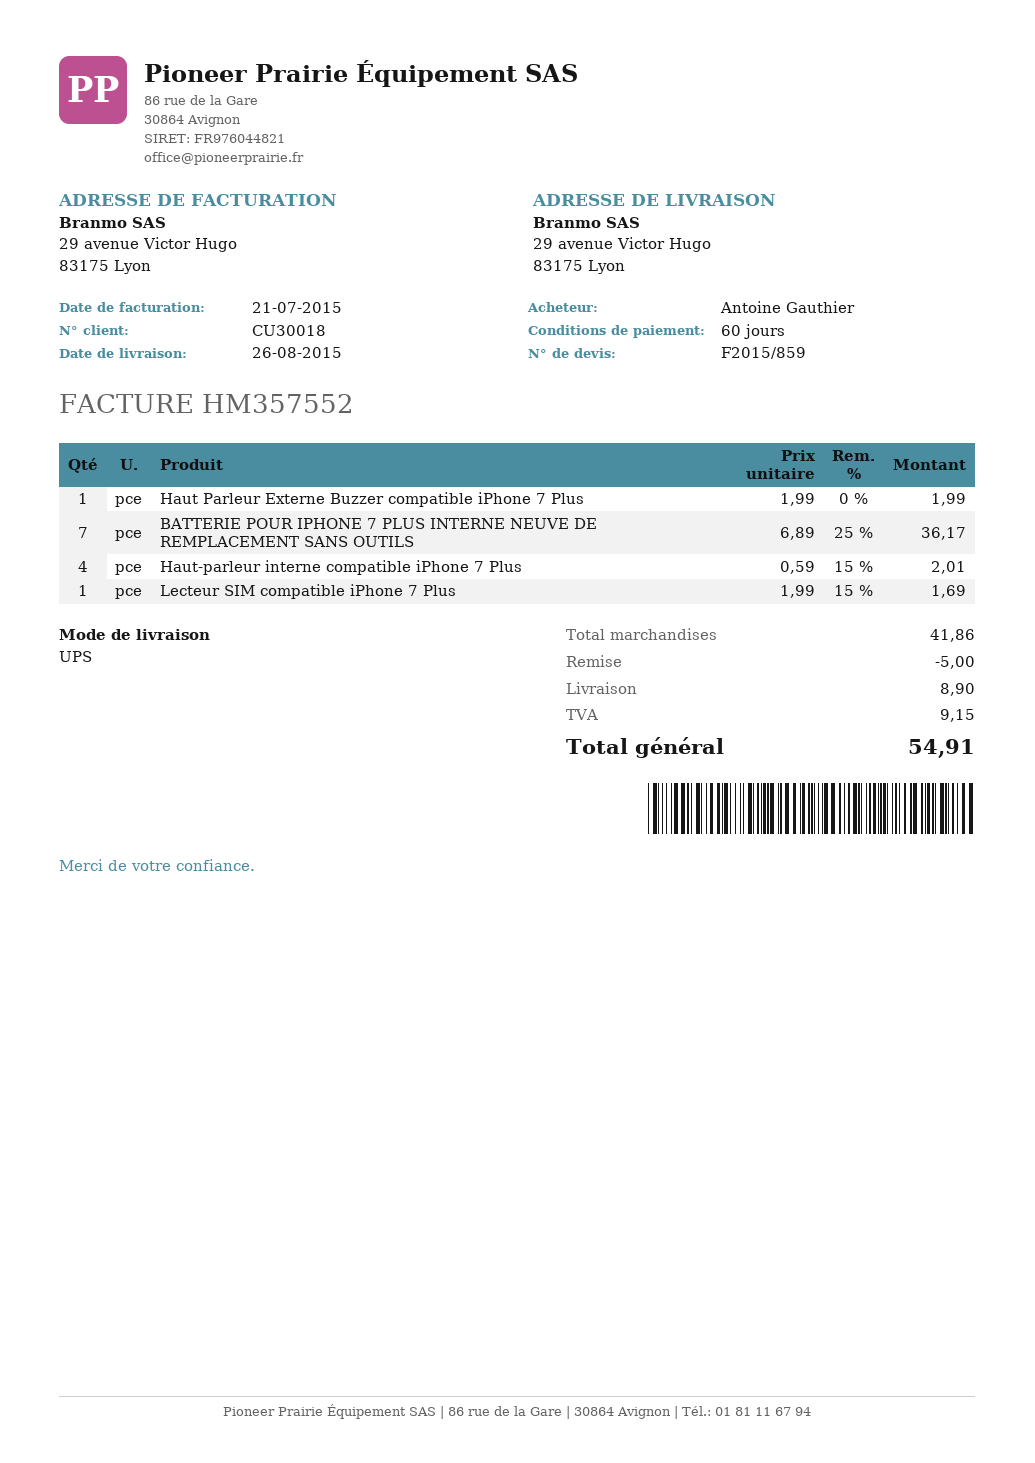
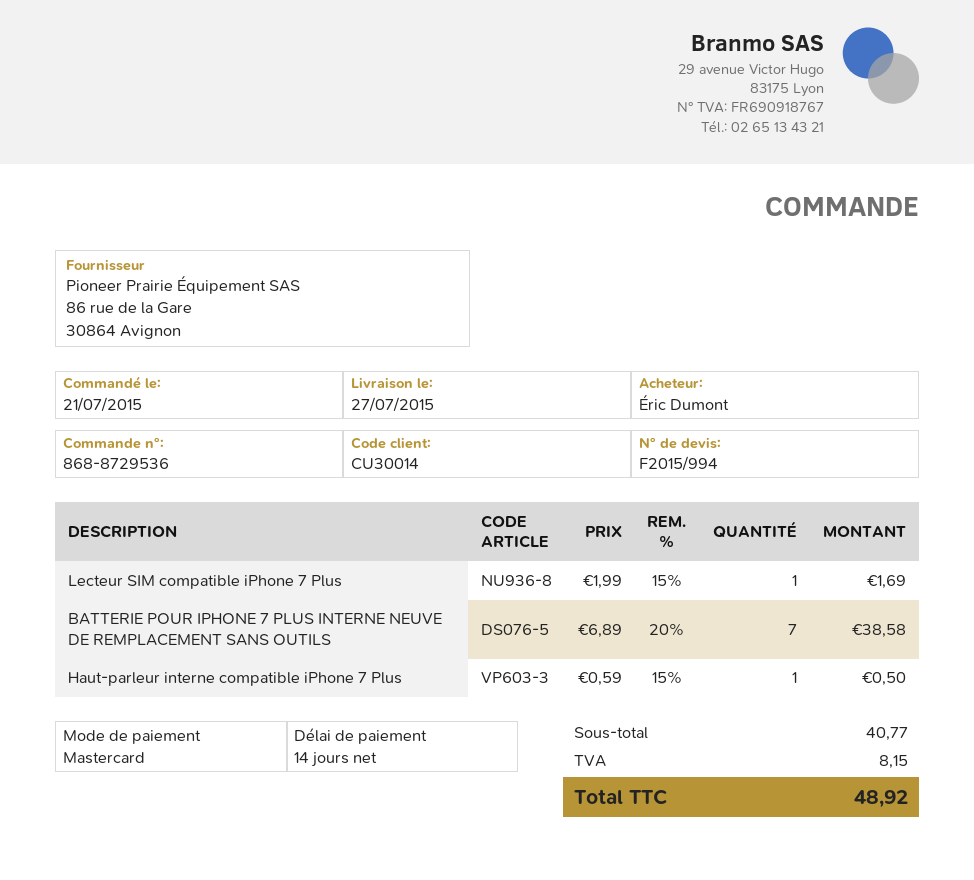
quote number: F2015/859 -> F2015/994
delivery date: 2015-08-26 -> 2015-07-27
payment terms: 60 days -> 14 days
customer number: CU30018 -> CU30014
ordered by: Antoine Gauthier -> Éric Dumont
Haut Parleur Externe Buzzer compatible iPhone 7 Plus: 1 x 1.99 = 1.99 -> none
BATTERIE POUR IPHONE 7 PLUS INTERNE NEUVE DE REMPLACEMENT SANS OUTILS: 7 x 6.89 - 25% = 36.17 -> 7 x 6.89 - 20% = 38.58
Haut-parleur interne compatible iPhone 7 Plus: 4 x 0.59 - 15% = 2.01 -> 1 x 0.59 - 15% = 0.50
subtotal: 41.86 -> 40.77
discount: 5.00 -> none
shipping: 8.90 -> none
tax: 9.15 -> 8.15
total: 54.91 -> 48.92

